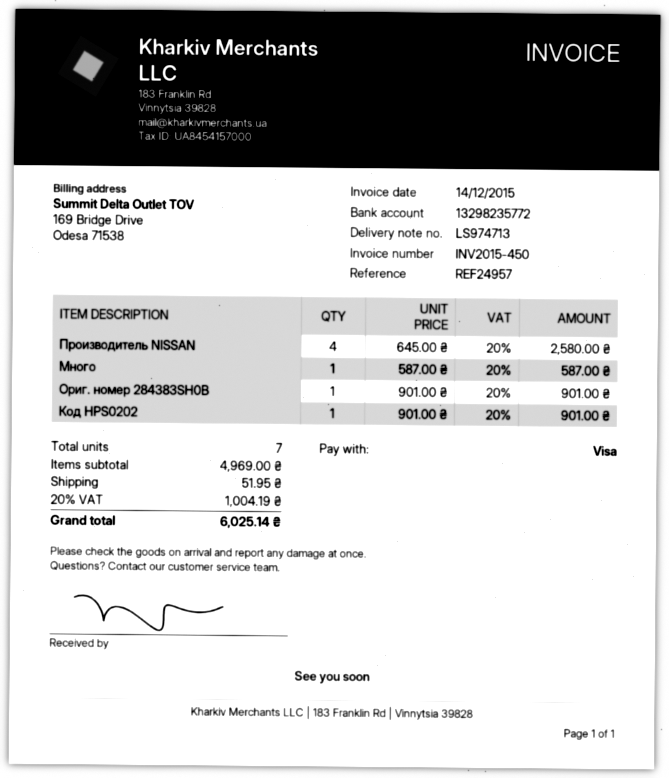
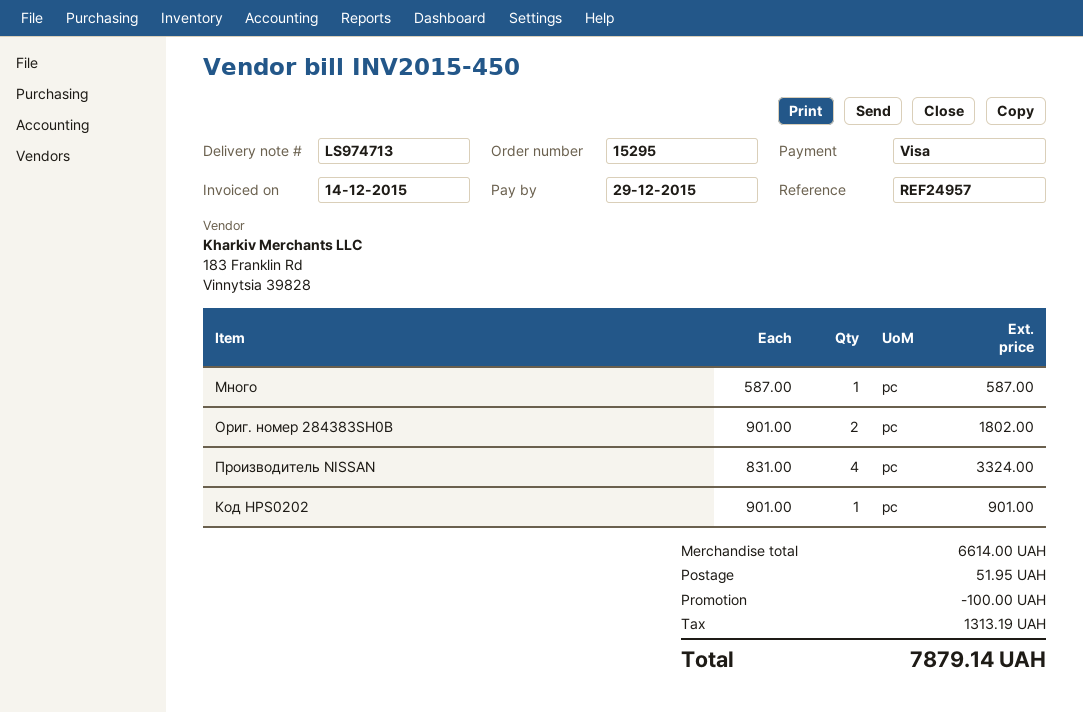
Производитель NISSAN: 4 x 645.00 = 2580.00 -> 4 x 831.00 = 3324.00
Ориг. номер 284383SH0B: 1 x 901.00 = 901.00 -> 2 x 901.00 = 1802.00
subtotal: 4969.00 -> 6614.00
discount: none -> 100.00
tax: 1004.19 -> 1313.19
total: 6025.14 -> 7879.14

